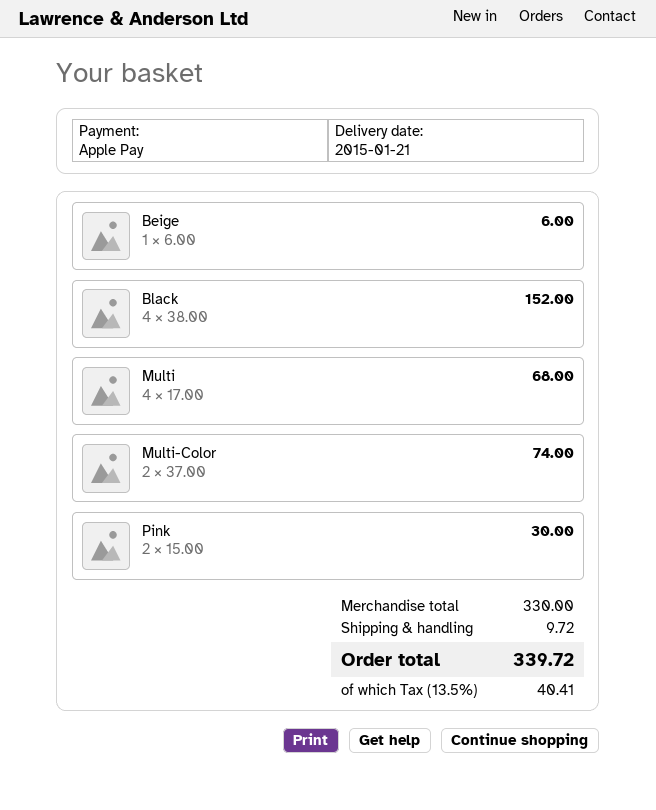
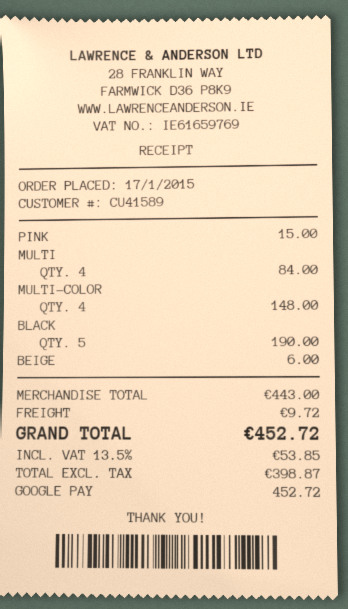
payment method: Apple Pay -> Google Pay
Black: 4 for 152.00 -> 5 for 190.00
Multi: 4 for 68.00 -> 4 for 84.00
Multi-Color: 2 for 74.00 -> 4 for 148.00
Pink: 2 for 30.00 -> 1 for 15.00
subtotal: 330.00 -> 443.00
tax: 13.5% = 40.41 -> 13.5% = 53.85
total: 339.72 -> 452.72

